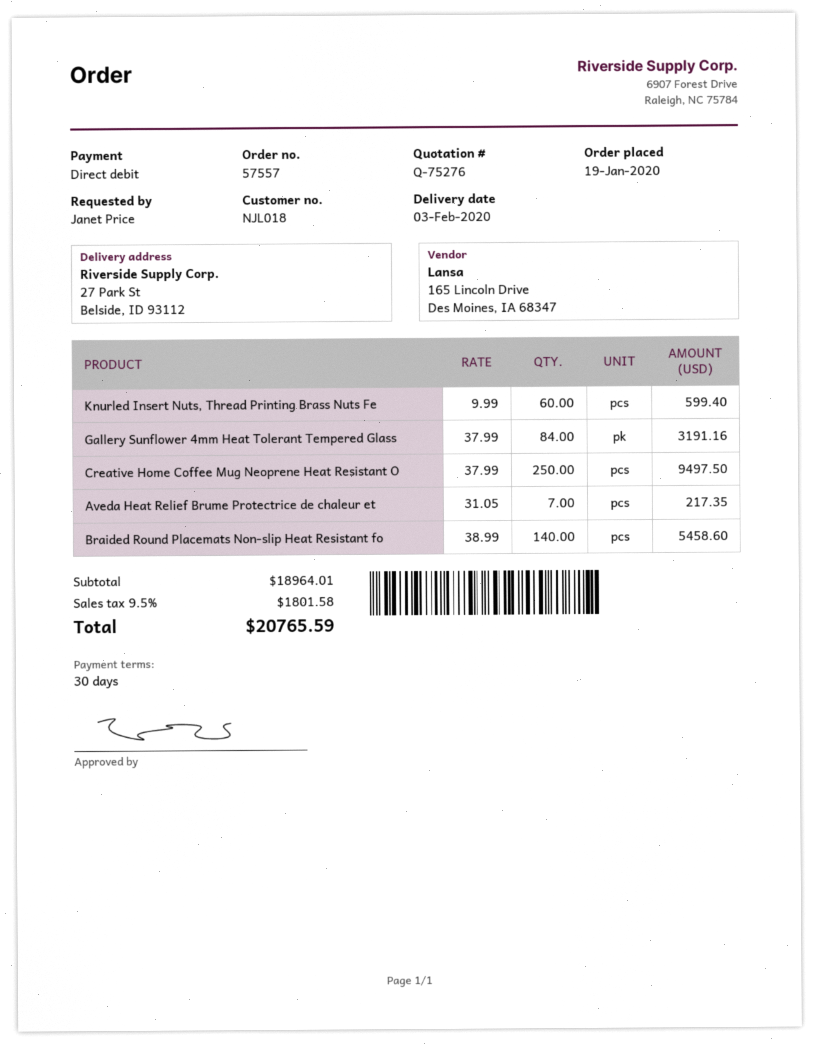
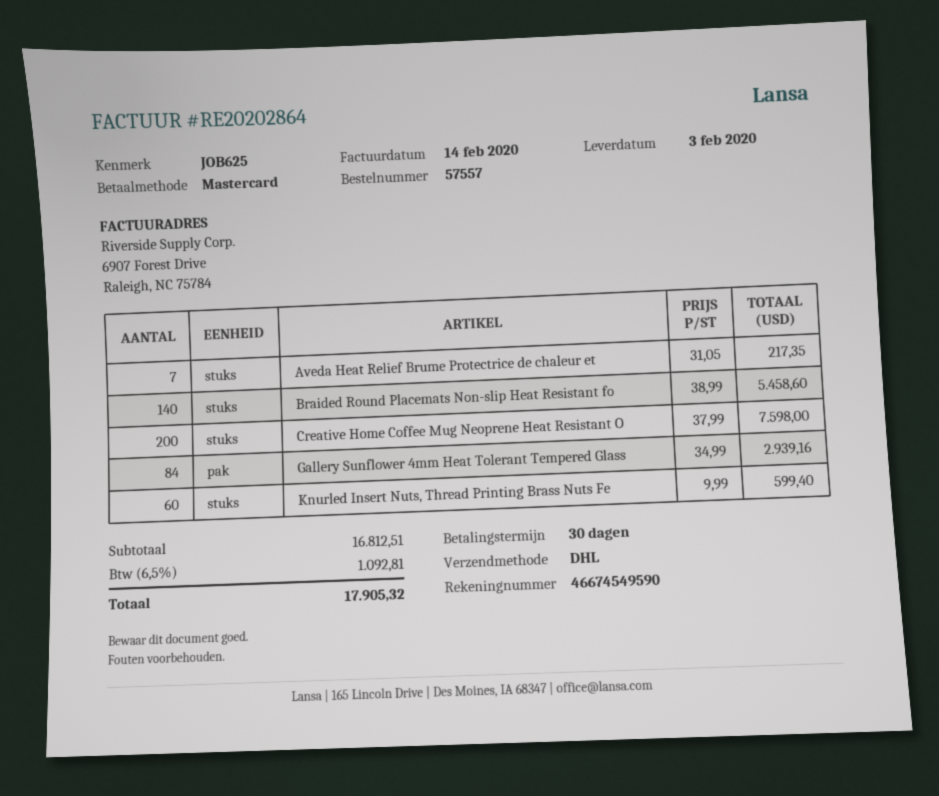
payment method: direct debit -> Mastercard
Gallery Sunflower 4mm Heat Tolerant Tempered Glass: 84 x 37.99 = 3191.16 -> 84 x 34.99 = 2939.16
Creative Home Coffee Mug Neoprene Heat Resistant O: 250 x 37.99 = 9497.50 -> 200 x 37.99 = 7598.00
subtotal: 18964.01 -> 16812.51
tax: 9.5% = 1801.58 -> 6.5% = 1092.81
total: 20765.59 -> 17905.32

